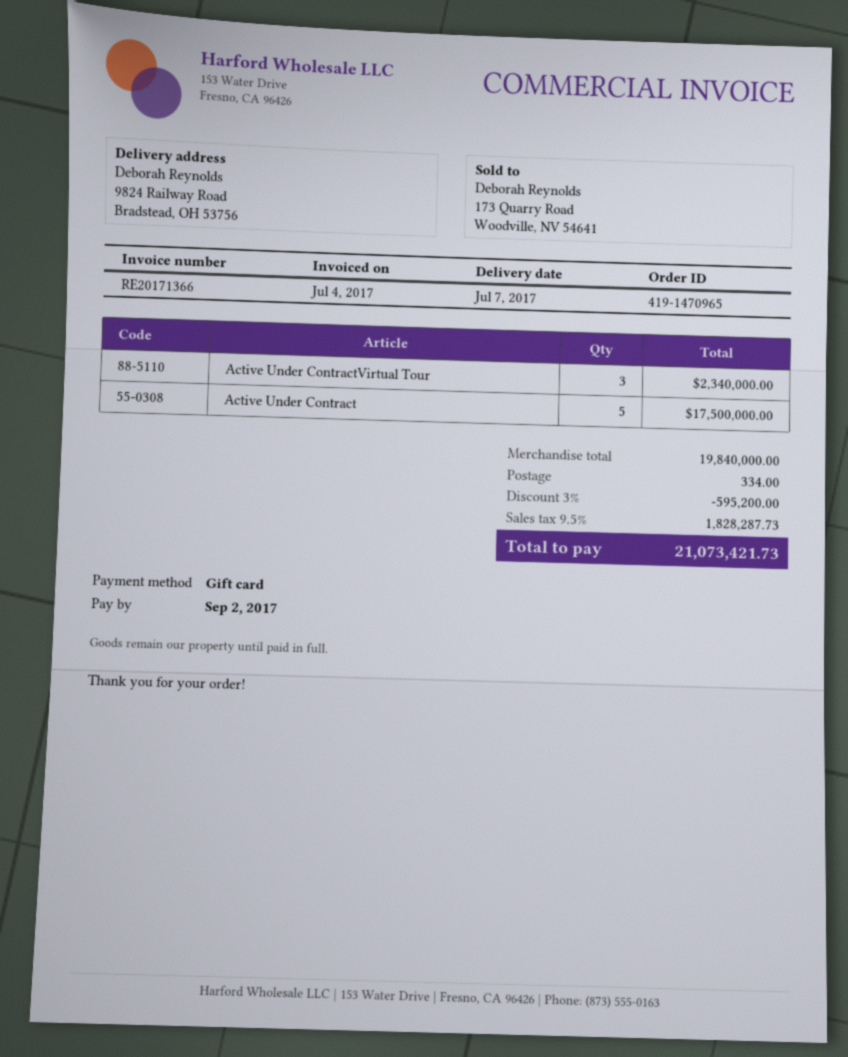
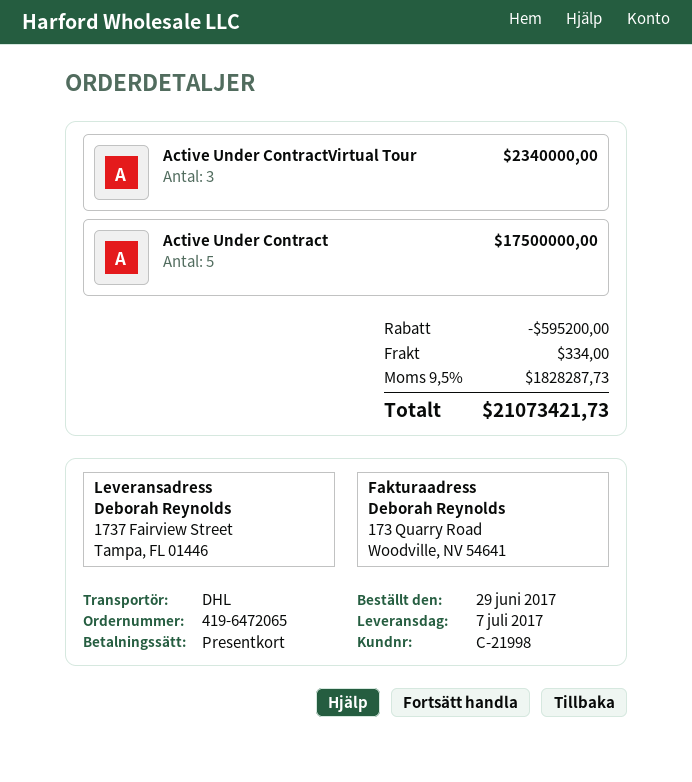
order number: 419-1470965 -> 419-6472065
ship to: 9824 Railway Road, Bradstead, OH 53756 -> 1737 Fairview Street, Tampa, FL 01446

